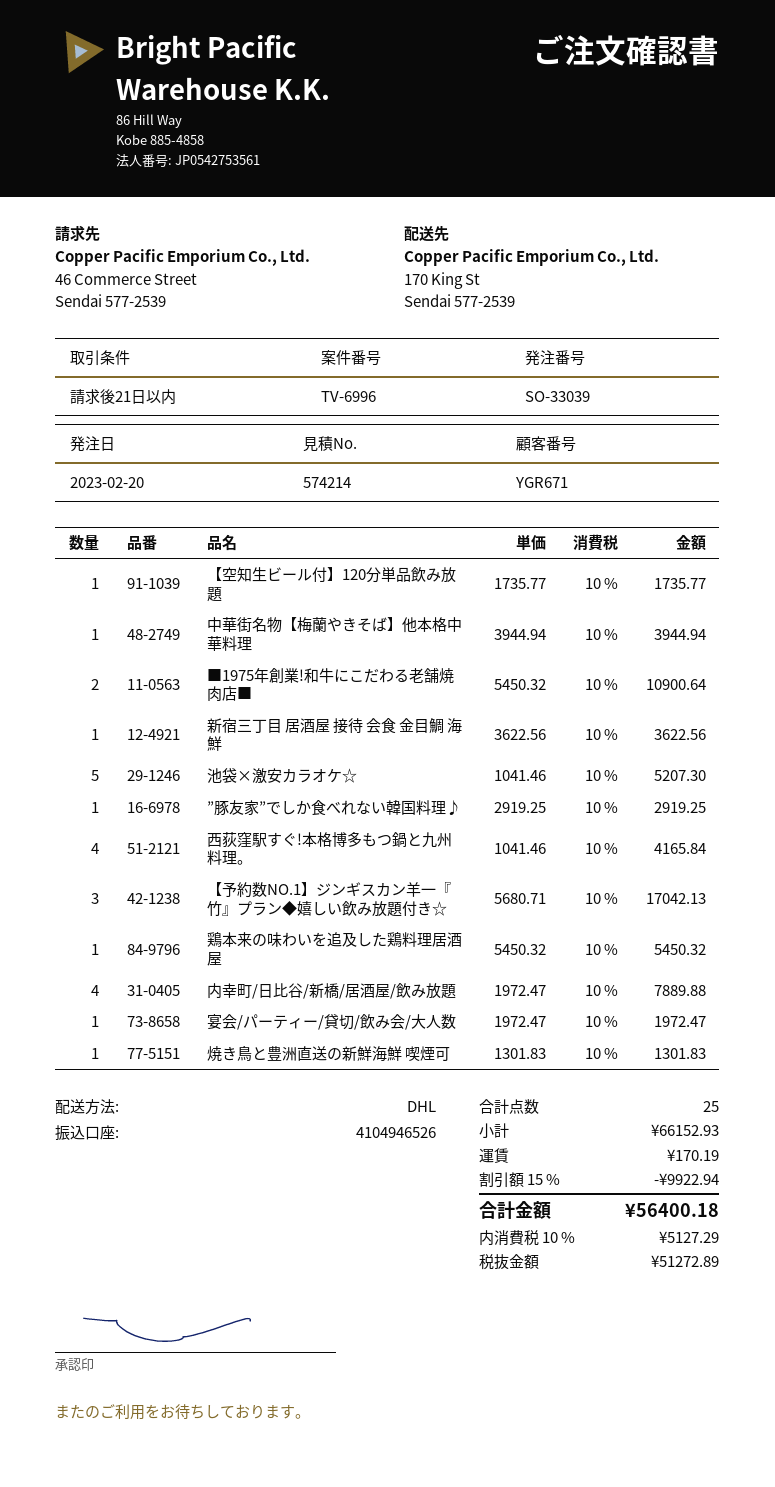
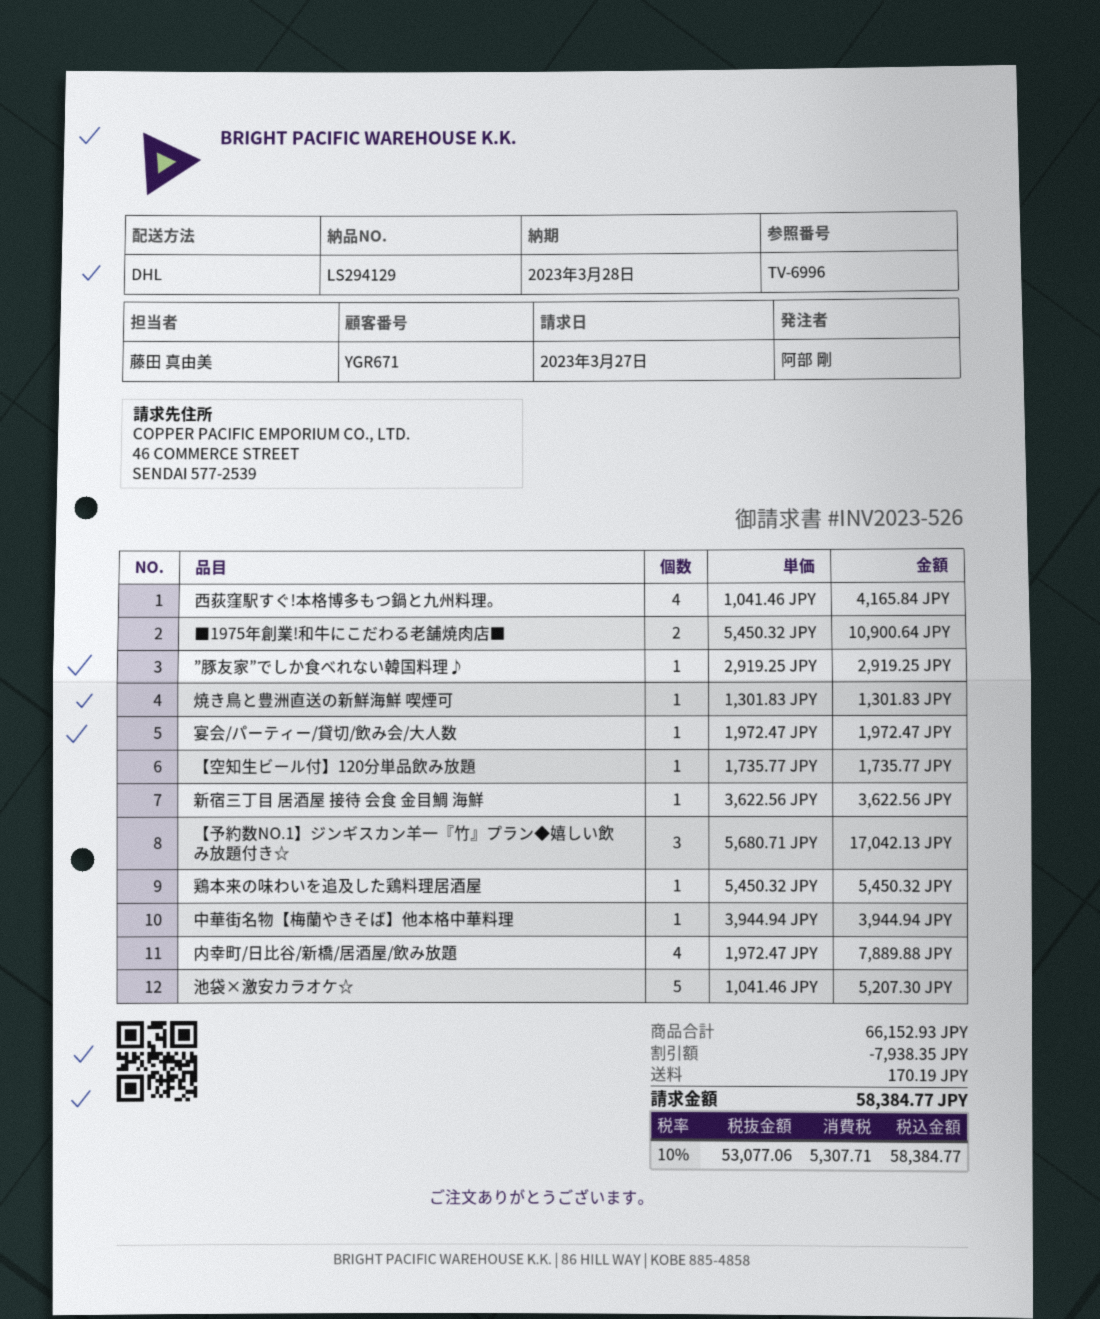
discount: 9922.94 -> 7938.35
net: 51272.89 -> 53077.06
tax: 10% = 5127.29 -> 10% = 5307.71
total: 56400.18 -> 58384.77

